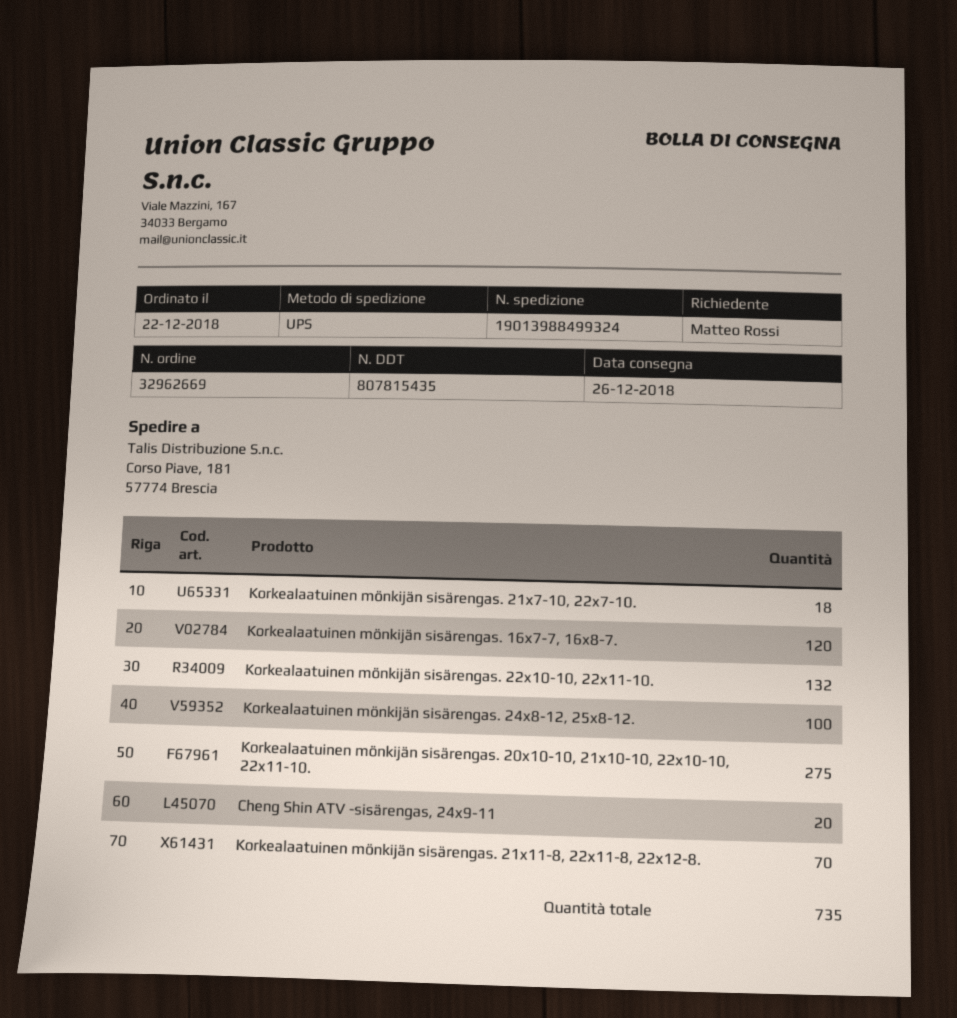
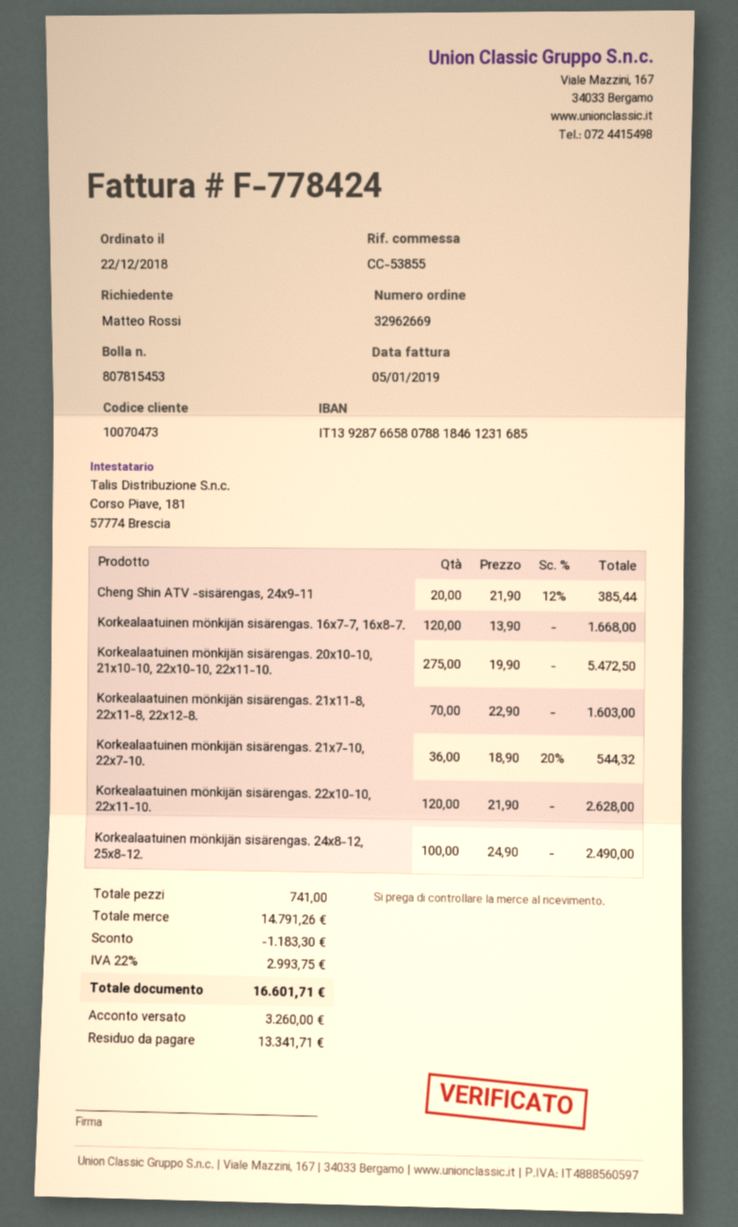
delivery note number: 807815435 -> 807815453
Korkealaatuinen mönkijän sisärengas. 21x7-10, 22x7-10.: 18 -> 36
Korkealaatuinen mönkijän sisärengas. 22x10-10, 22x11-10.: 132 -> 120
total quantity: 735 -> 741

